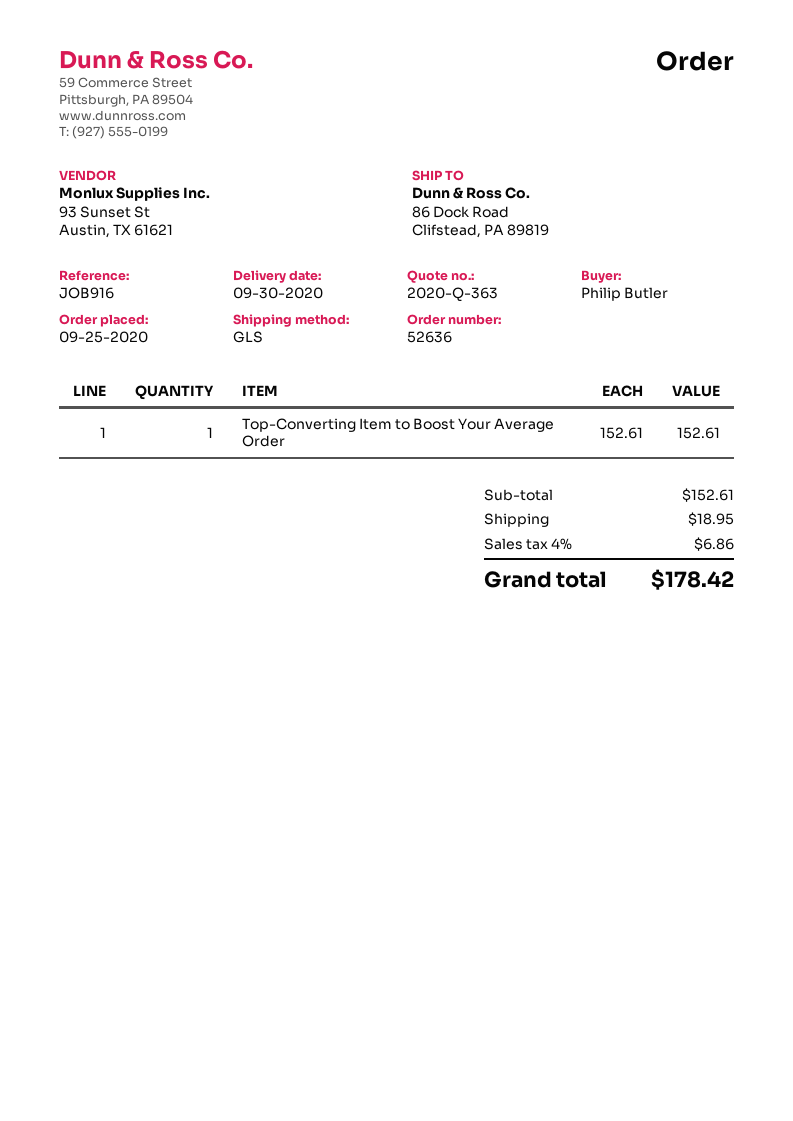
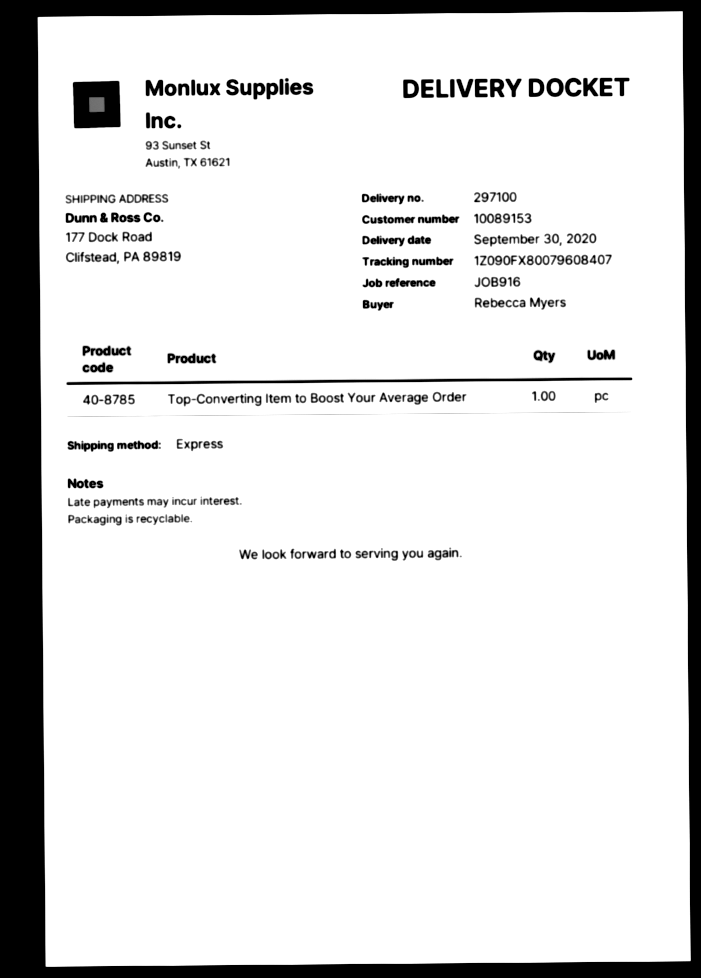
ordered by: Philip Butler -> Rebecca Myers
shipping method: GLS -> express
ship to: 86 Dock Road, Clifstead, PA 89819 -> 177 Dock Road, Clifstead, PA 89819

